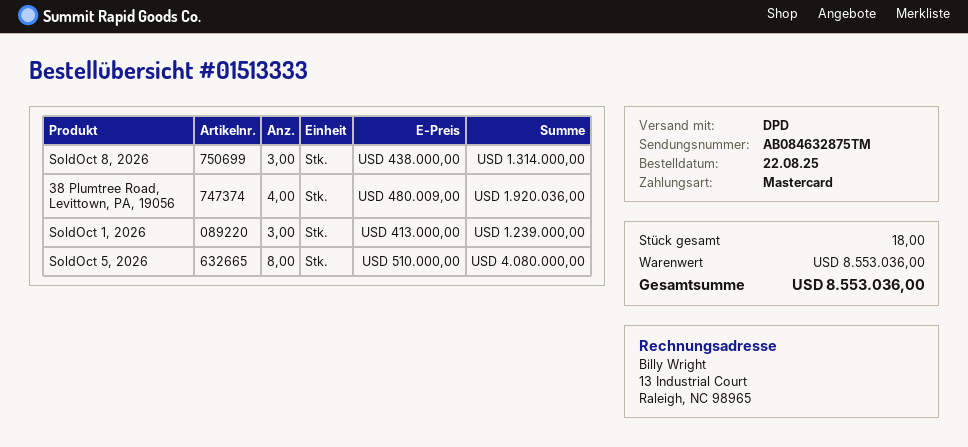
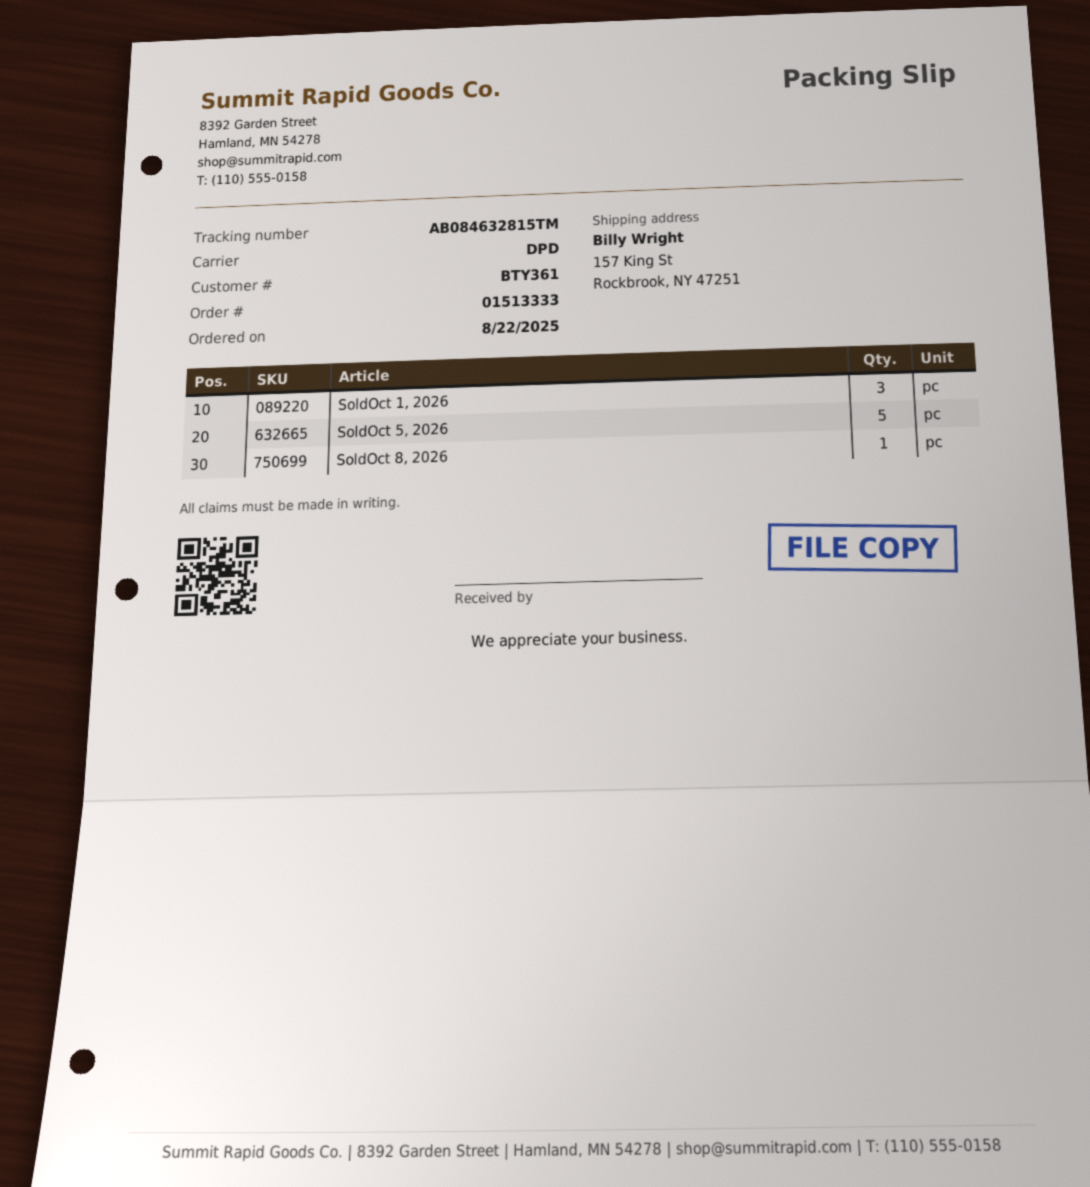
tracking number: AB084632875TM -> AB084632815TM
SoldOct 8, 2026: 3 -> 1
38 Plumtree Road, Levittown, PA, 19056: 4 -> none
SoldOct 5, 2026: 8 -> 5

